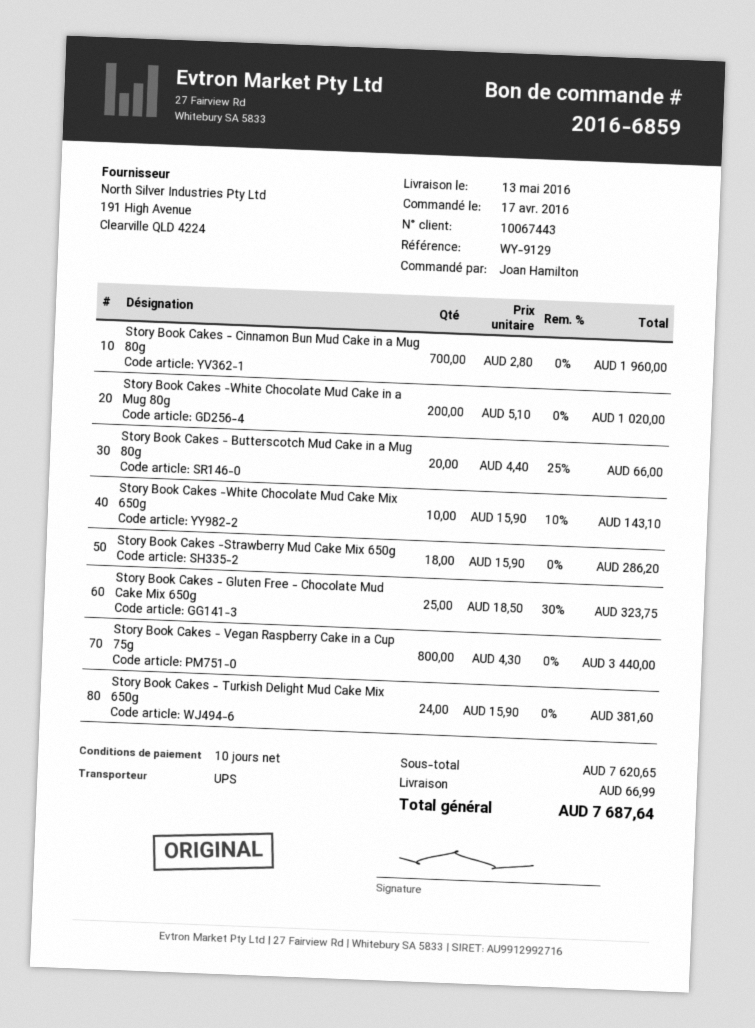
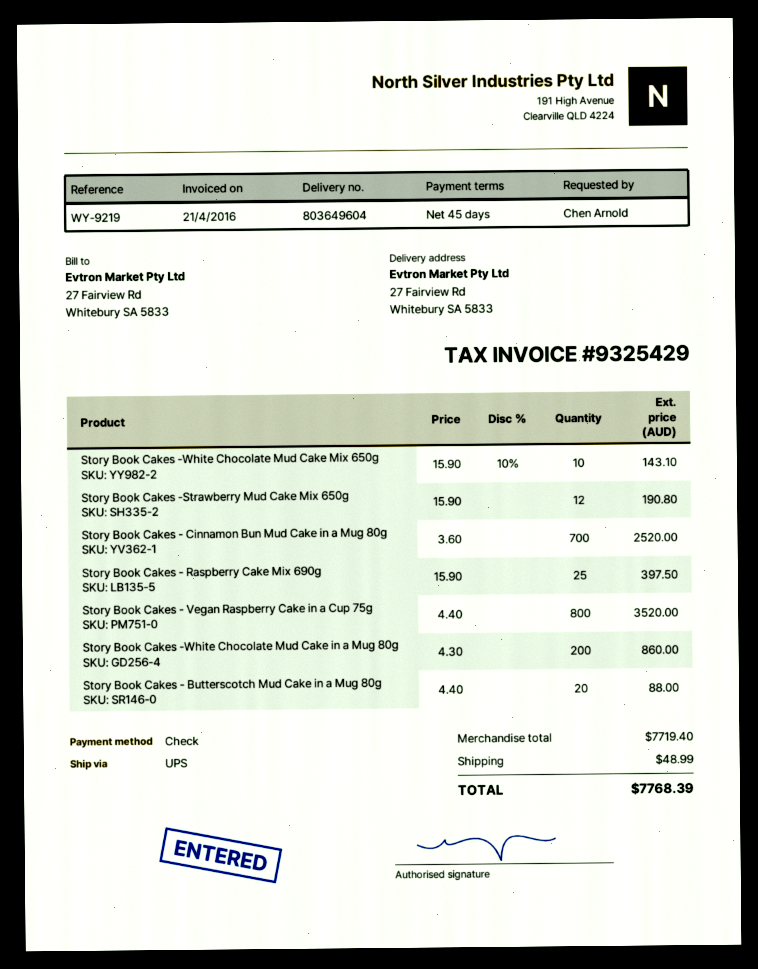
payment terms: 10 days -> 45 days
reference: WY-9129 -> WY-9219
ordered by: Joan Hamilton -> Chen Arnold
Story Book Cakes - Cinnamon Bun Mud Cake in a Mug 80g: 700 x 2.80 = 1960.00 -> 700 x 3.60 = 2520.00
Story Book Cakes -White Chocolate Mud Cake in a Mug 80g: 200 x 5.10 = 1020.00 -> 200 x 4.30 = 860.00
Story Book Cakes - Butterscotch Mud Cake in a Mug 80g: 20 x 4.40 - 25% = 66.00 -> 20 x 4.40 = 88.00
Story Book Cakes -Strawberry Mud Cake Mix 650g: 18 x 15.90 = 286.20 -> 12 x 15.90 = 190.80
Story Book Cakes - Gluten Free - Chocolate Mud Cake Mix 650g: 25 x 18.50 - 30% = 323.75 -> none
Story Book Cakes - Vegan Raspberry Cake in a Cup 75g: 800 x 4.30 = 3440.00 -> 800 x 4.40 = 3520.00
Story Book Cakes - Turkish Delight Mud Cake Mix 650g: 24 x 15.90 = 381.60 -> none
Story Book Cakes - Raspberry Cake Mix 690g: none -> 25 x 15.90 = 397.50
subtotal: 7620.65 -> 7719.40
shipping: 66.99 -> 48.99
total: 7687.64 -> 7768.39

